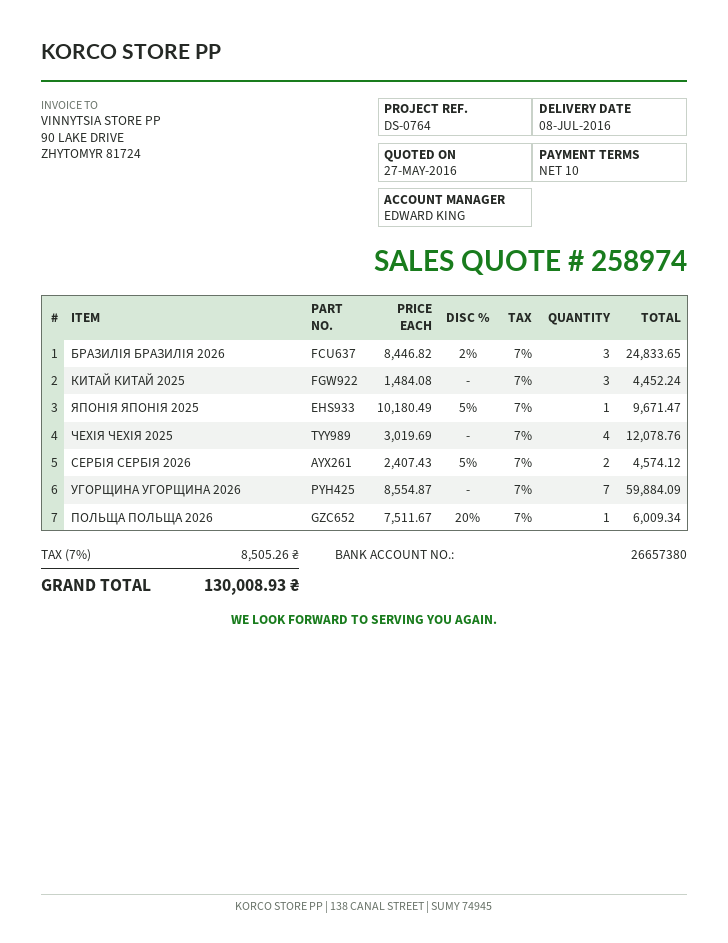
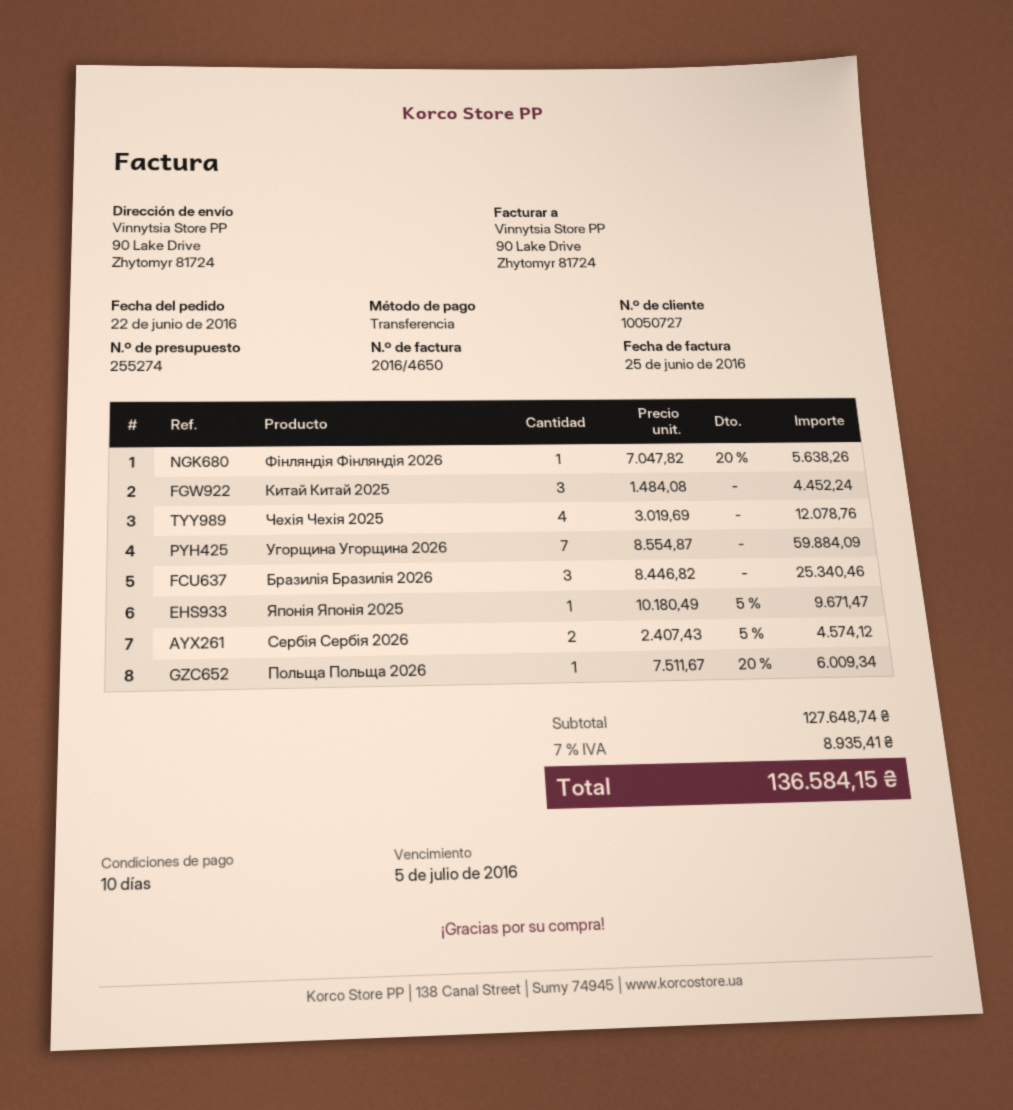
quote number: 258974 -> 255274
БРАЗИЛІЯ БРАЗИЛІЯ 2026: 3 x 8446.82 - 2% = 24833.65 -> 3 x 8446.82 = 25340.46
Фінляндія Фінляндія 2026: none -> 1 x 7047.82 - 20% = 5638.26
tax: 7% = 8505.26 -> 7% = 8935.41
total: 130008.93 -> 136584.15

